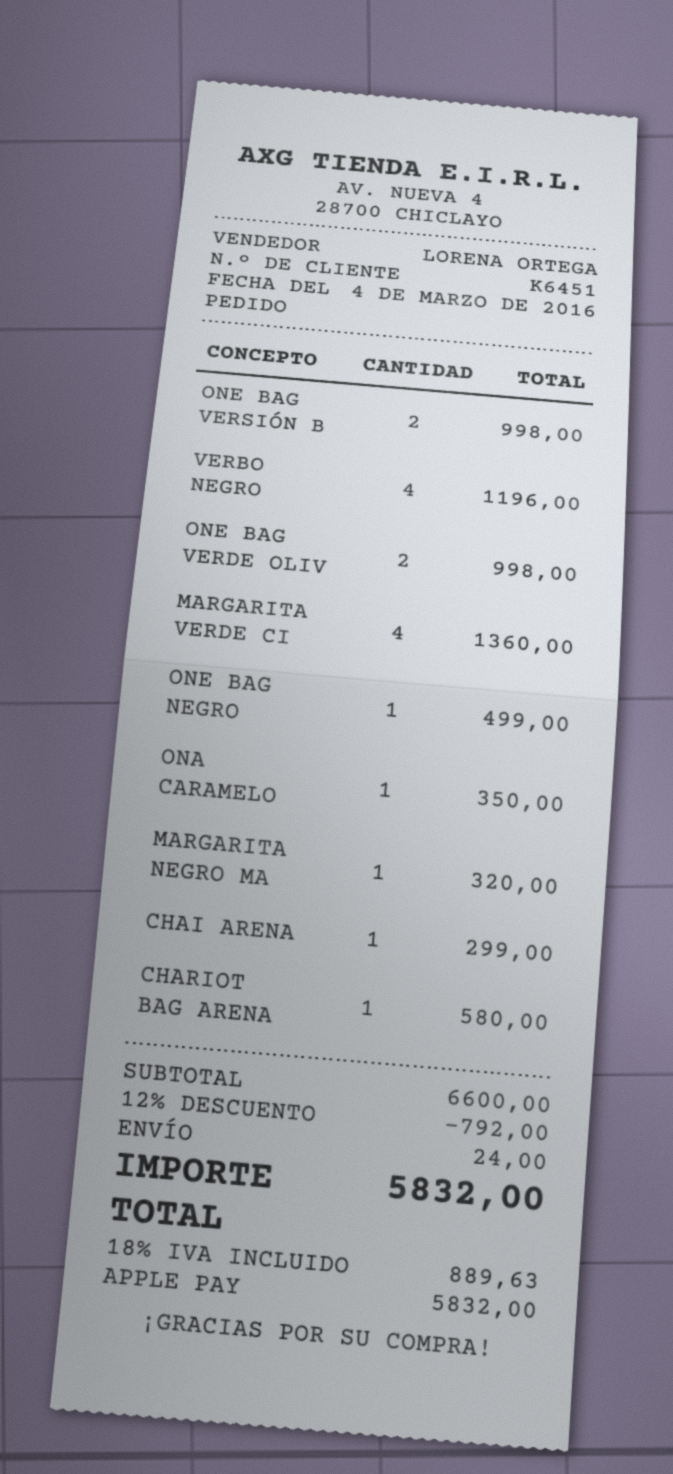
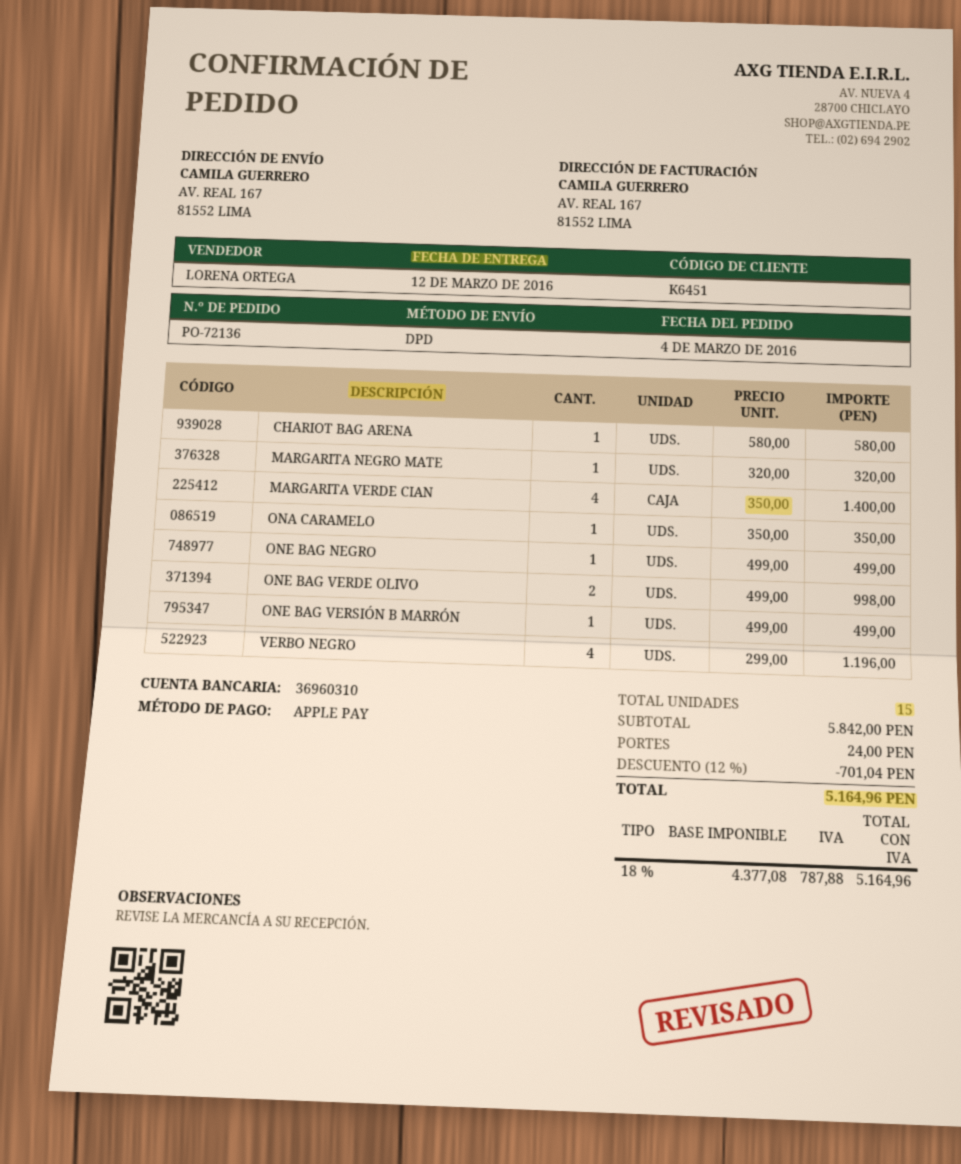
ONE BAG VERSIÓN B: 2 for 998.00 -> 1 for 499.00
MARGARITA VERDE CI: 4 for 1360.00 -> 4 for 1400.00
CHAI ARENA: 1 for 299.00 -> none
subtotal: 6600.00 -> 5842.00
discount: 12% = 792.00 -> 12% = 701.04
tax: 18% = 889.63 -> 18% = 787.88
total: 5832.00 -> 5164.96

